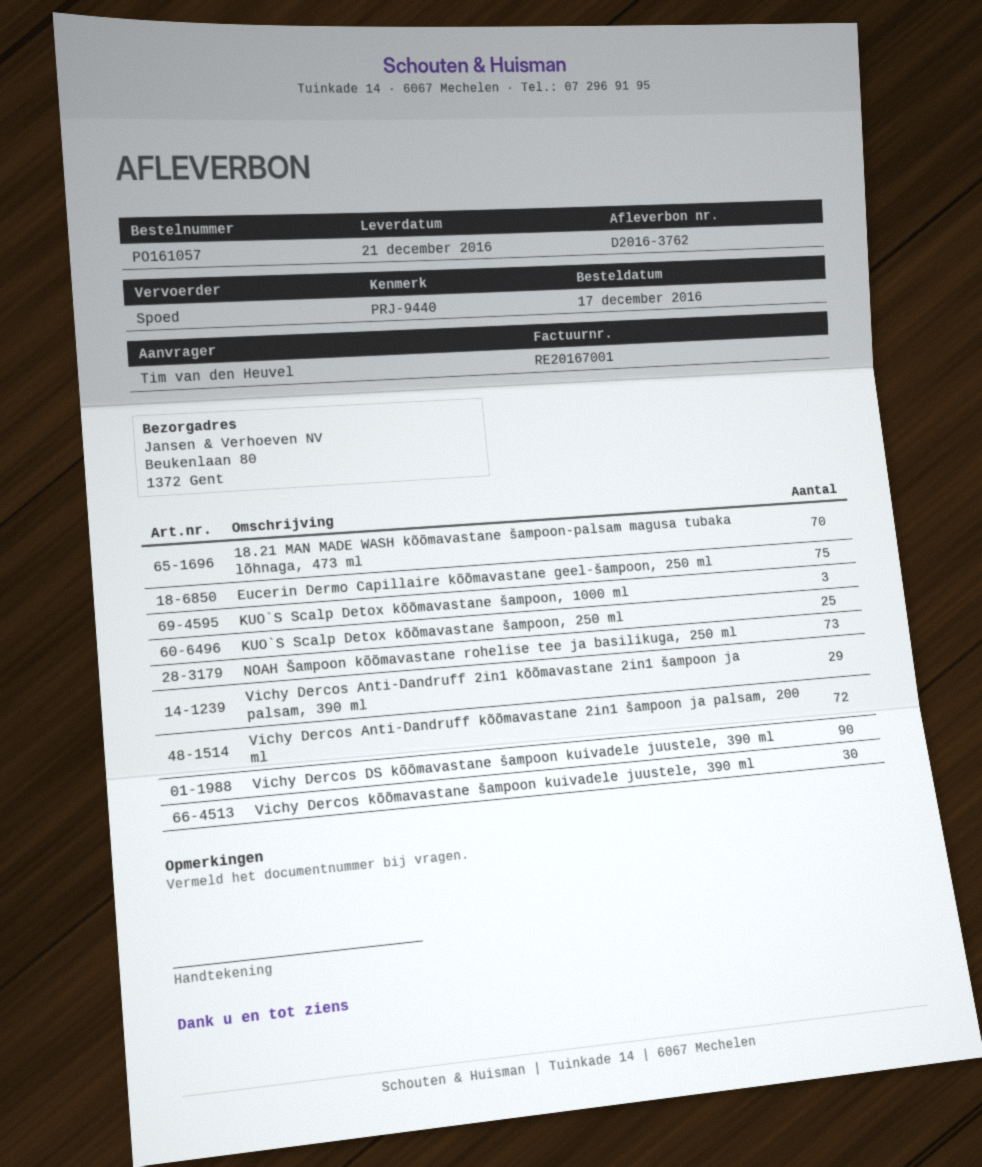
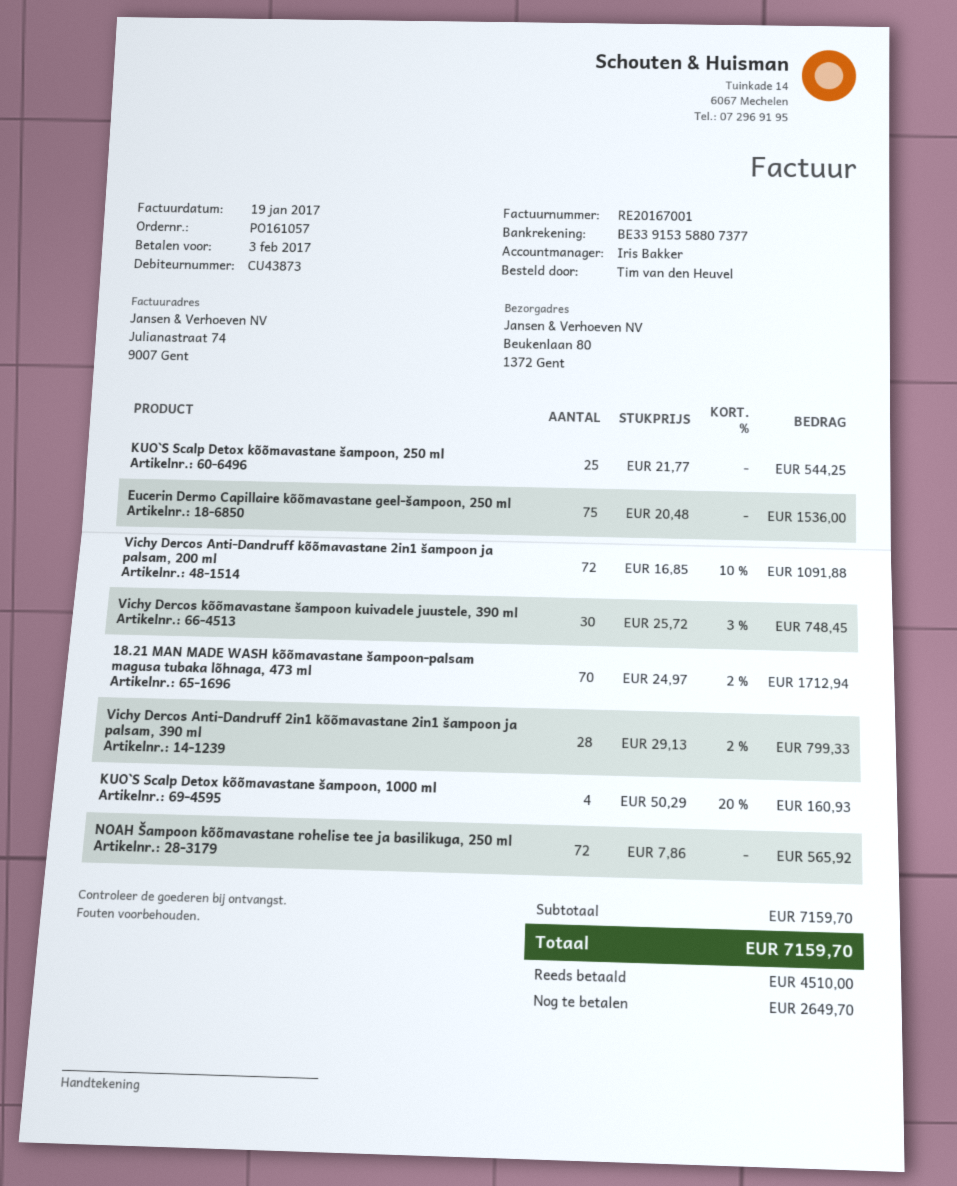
KUO`S Scalp Detox kõõmavastane šampoon, 1000 ml: 3 -> 4
NOAH Šampoon kõõmavastane rohelise tee ja basilikuga, 250 ml: 73 -> 72
Vichy Dercos Anti-Dandruff 2in1 kõõmavastane 2in1 šampoon ja palsam, 390 ml: 29 -> 28
Vichy Dercos DS kõõmavastane šampoon kuivadele juustele, 390 ml: 90 -> none

